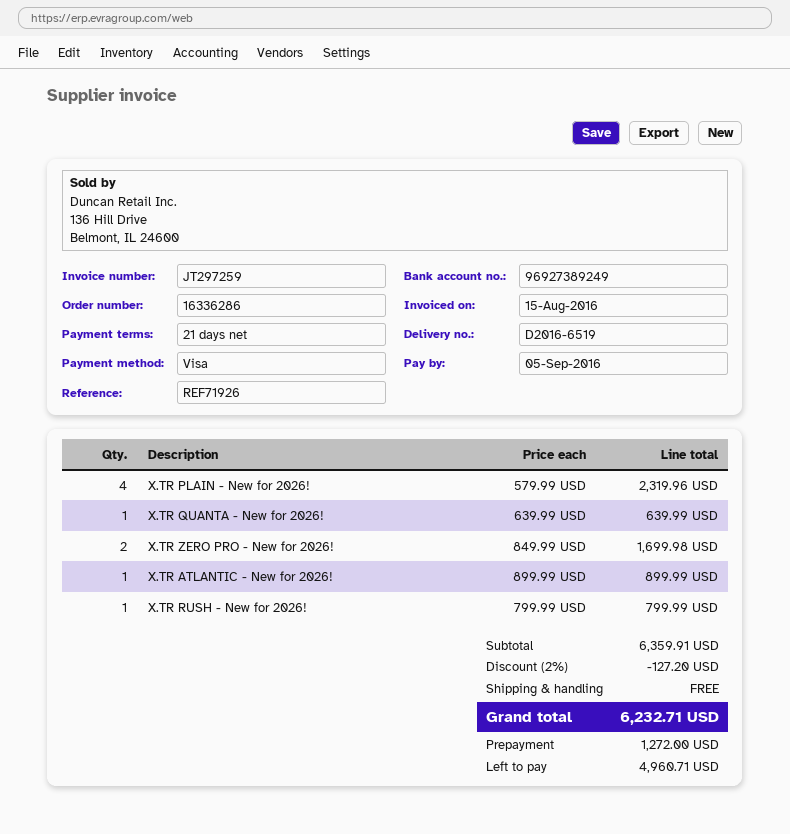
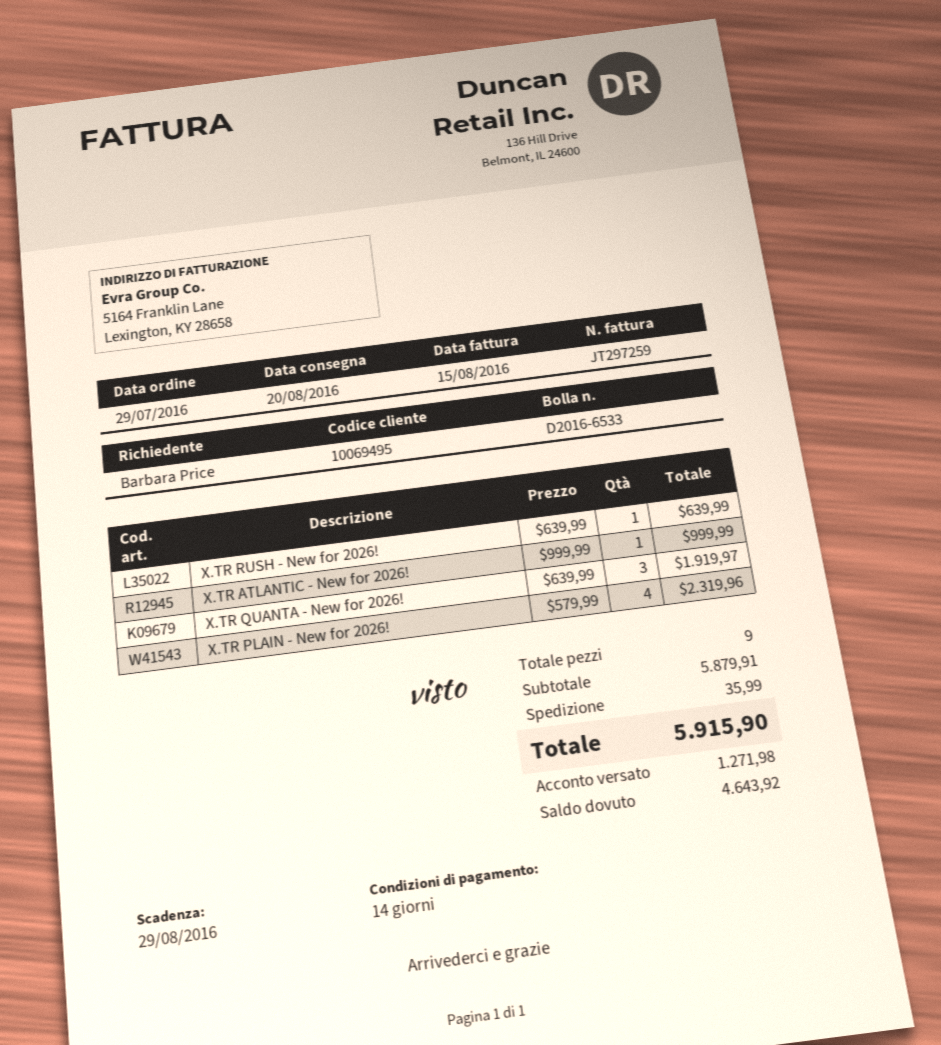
delivery note number: D2016-6519 -> D2016-6533
payment terms: 21 days -> 14 days
due date: 2016-09-05 -> 2016-08-29
X.TR QUANTA - New for 2026!: 1 x 639.99 = 639.99 -> 3 x 639.99 = 1919.97
X.TR ZERO PRO - New for 2026!: 2 x 849.99 = 1699.98 -> none
X.TR ATLANTIC - New for 2026!: 1 x 899.99 = 899.99 -> 1 x 999.99 = 999.99
X.TR RUSH - New for 2026!: 1 x 799.99 = 799.99 -> 1 x 639.99 = 639.99
subtotal: 6359.91 -> 5879.91
discount: 2% = 127.20 -> none
shipping: 0.00 -> 35.99
total: 6232.71 -> 5915.90
deposit: 1272.00 -> 1271.98
balance: 4960.71 -> 4643.92

